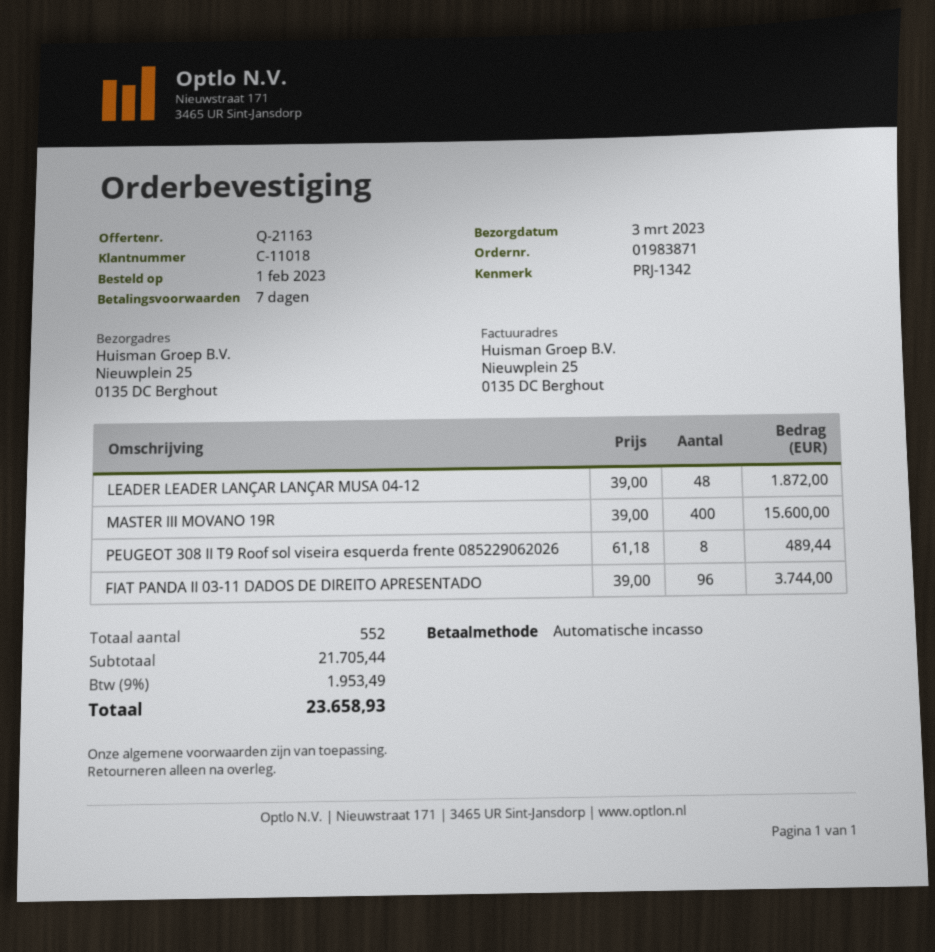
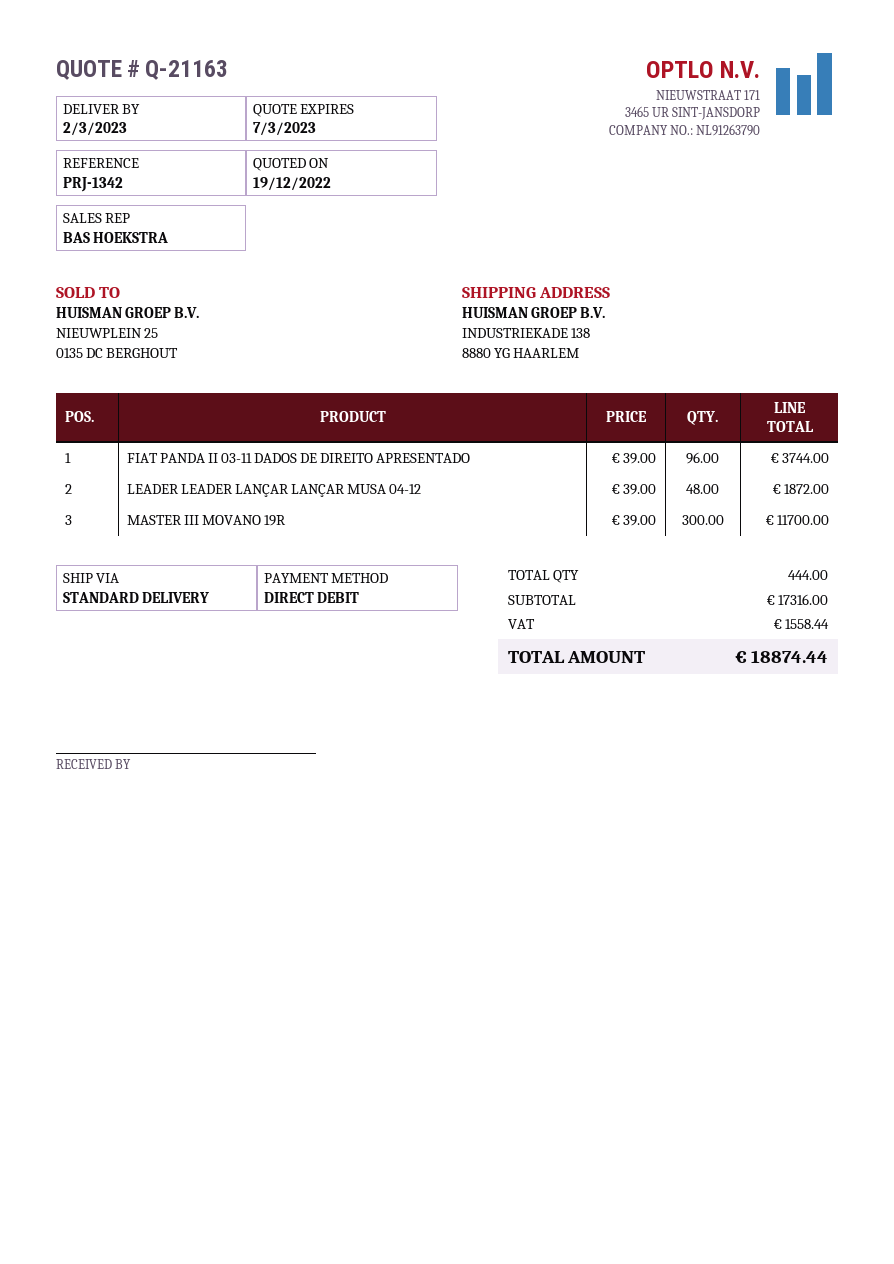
delivery date: 2023-03-03 -> 2023-03-02
ship to: Nieuwplein 25, 0135 DC Berghout -> INDUSTRIEKADE 138, 8880 YG HAARLEM
MASTER III MOVANO 19R: 400 x 39.00 = 15600.00 -> 300 x 39.00 = 11700.00
PEUGEOT 308 II T9 Roof sol viseira esquerda frente 085229062026: 8 x 61.18 = 489.44 -> none
total quantity: 552 -> 444
subtotal: 21705.44 -> 17316.00
tax: 1953.49 -> 1558.44
total: 23658.93 -> 18874.44

